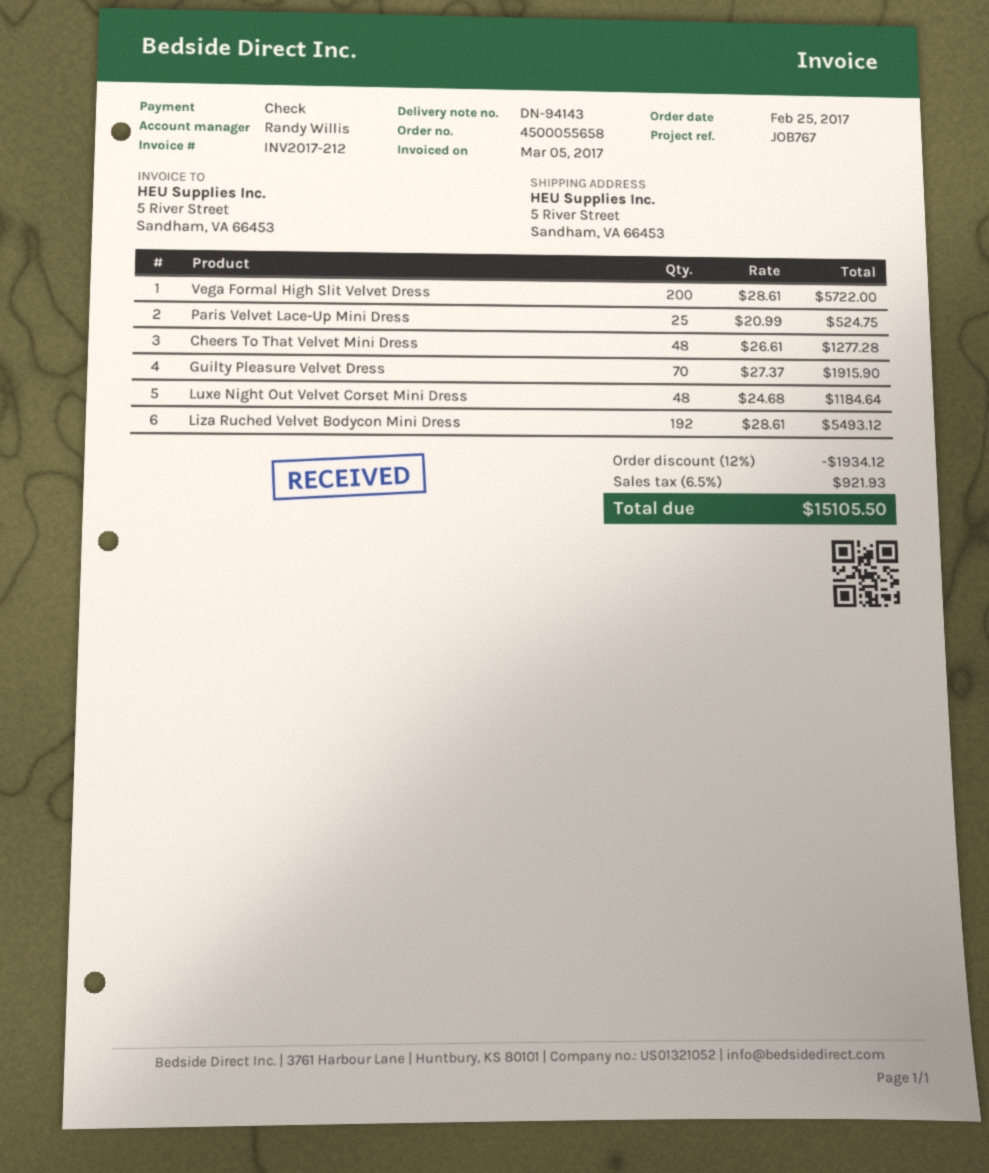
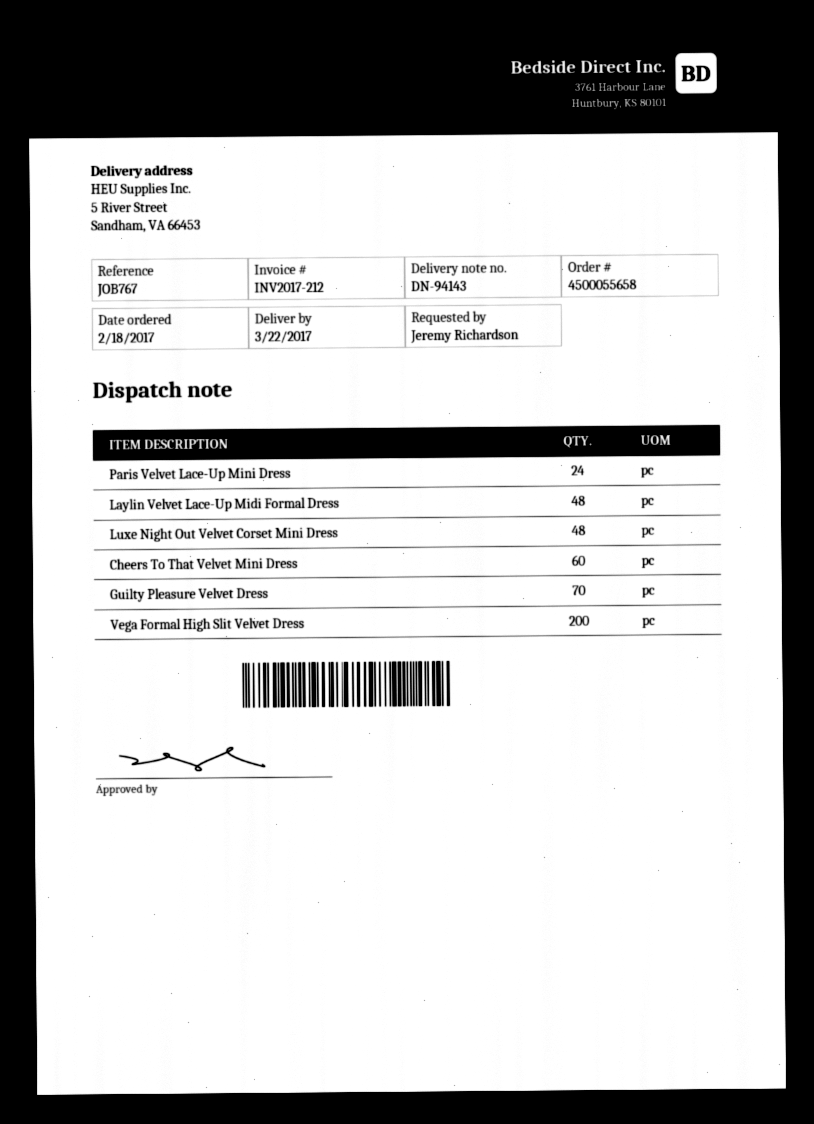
order date: 2017-02-25 -> 2017-02-18
Paris Velvet Lace-Up Mini Dress: 25 -> 24
Cheers To That Velvet Mini Dress: 48 -> 60
Liza Ruched Velvet Bodycon Mini Dress: 192 -> none
Laylin Velvet Lace-Up Midi Formal Dress: none -> 48

